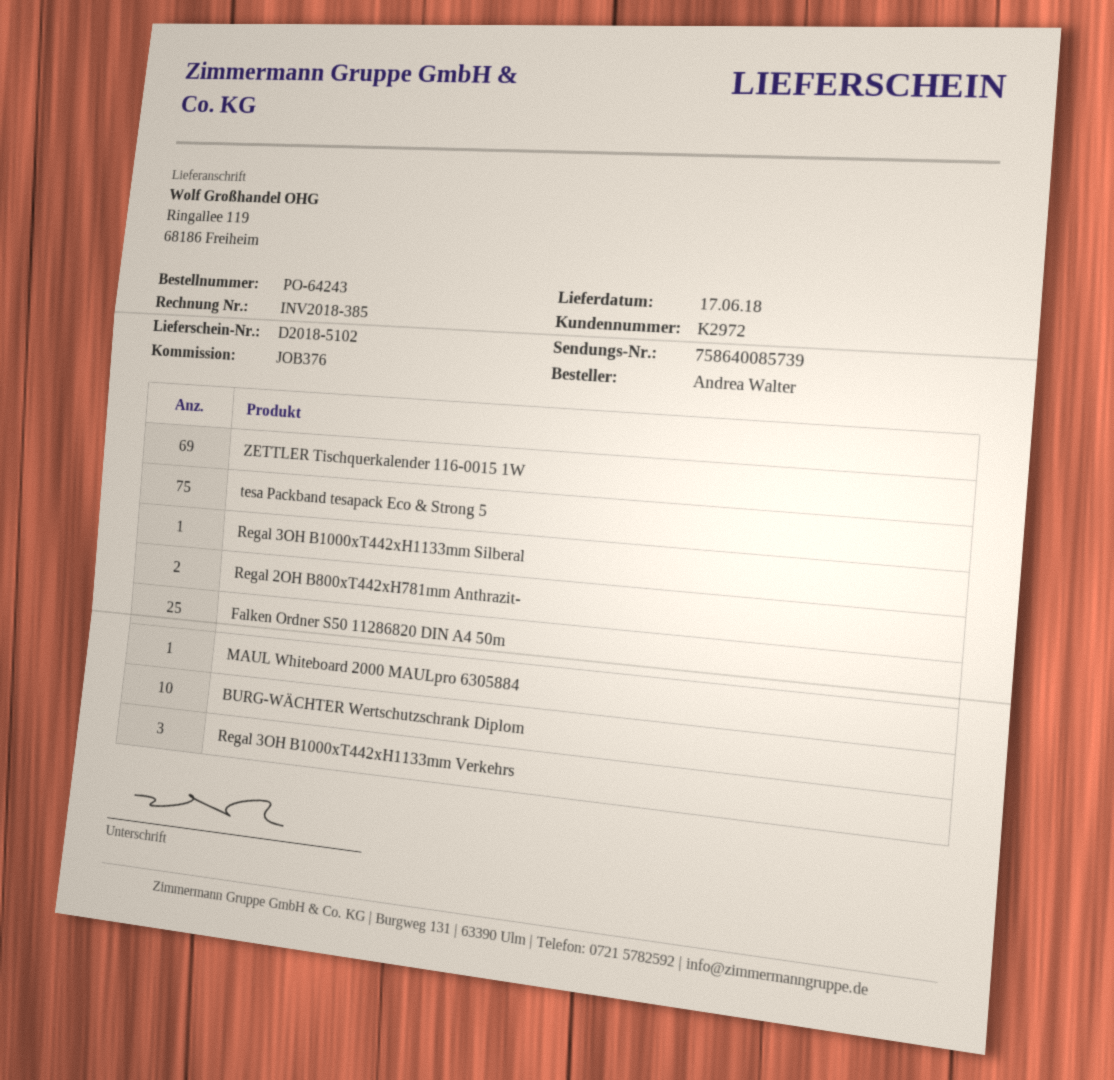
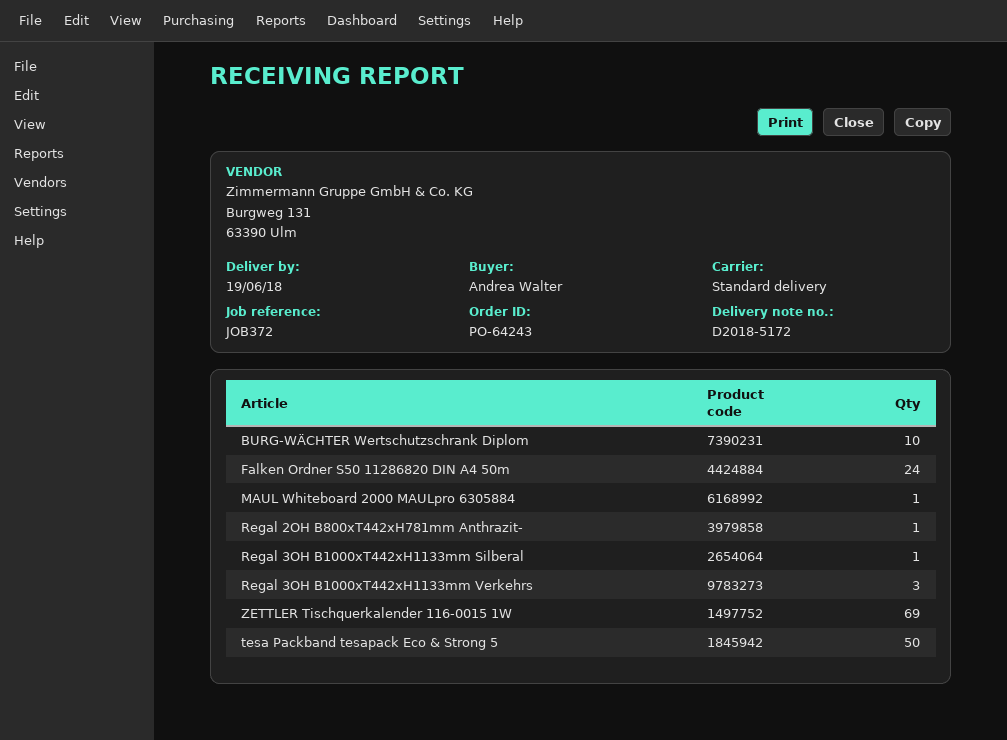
delivery note number: D2018-5102 -> D2018-5172
delivery date: 2018-06-17 -> 2018-06-19
reference: JOB376 -> JOB372
tesa Packband tesapack Eco & Strong 5: 75 -> 50
Regal 2OH B800xT442xH781mm Anthrazit-: 2 -> 1
Falken Ordner S50 11286820 DIN A4 50m: 25 -> 24

